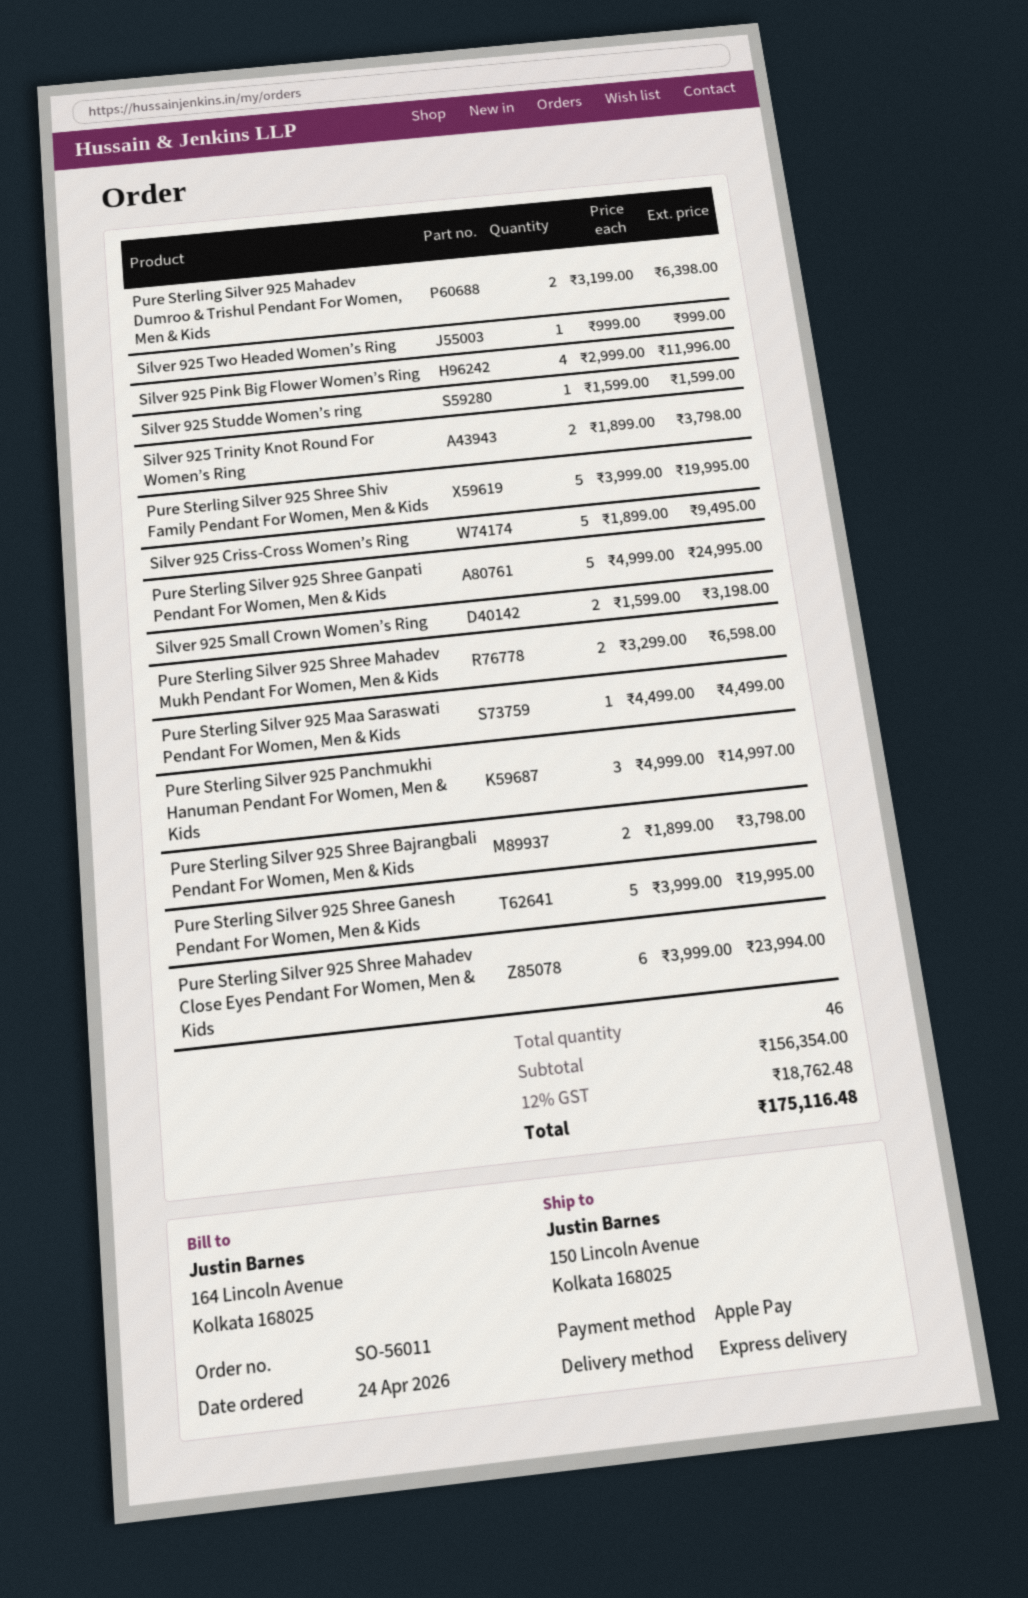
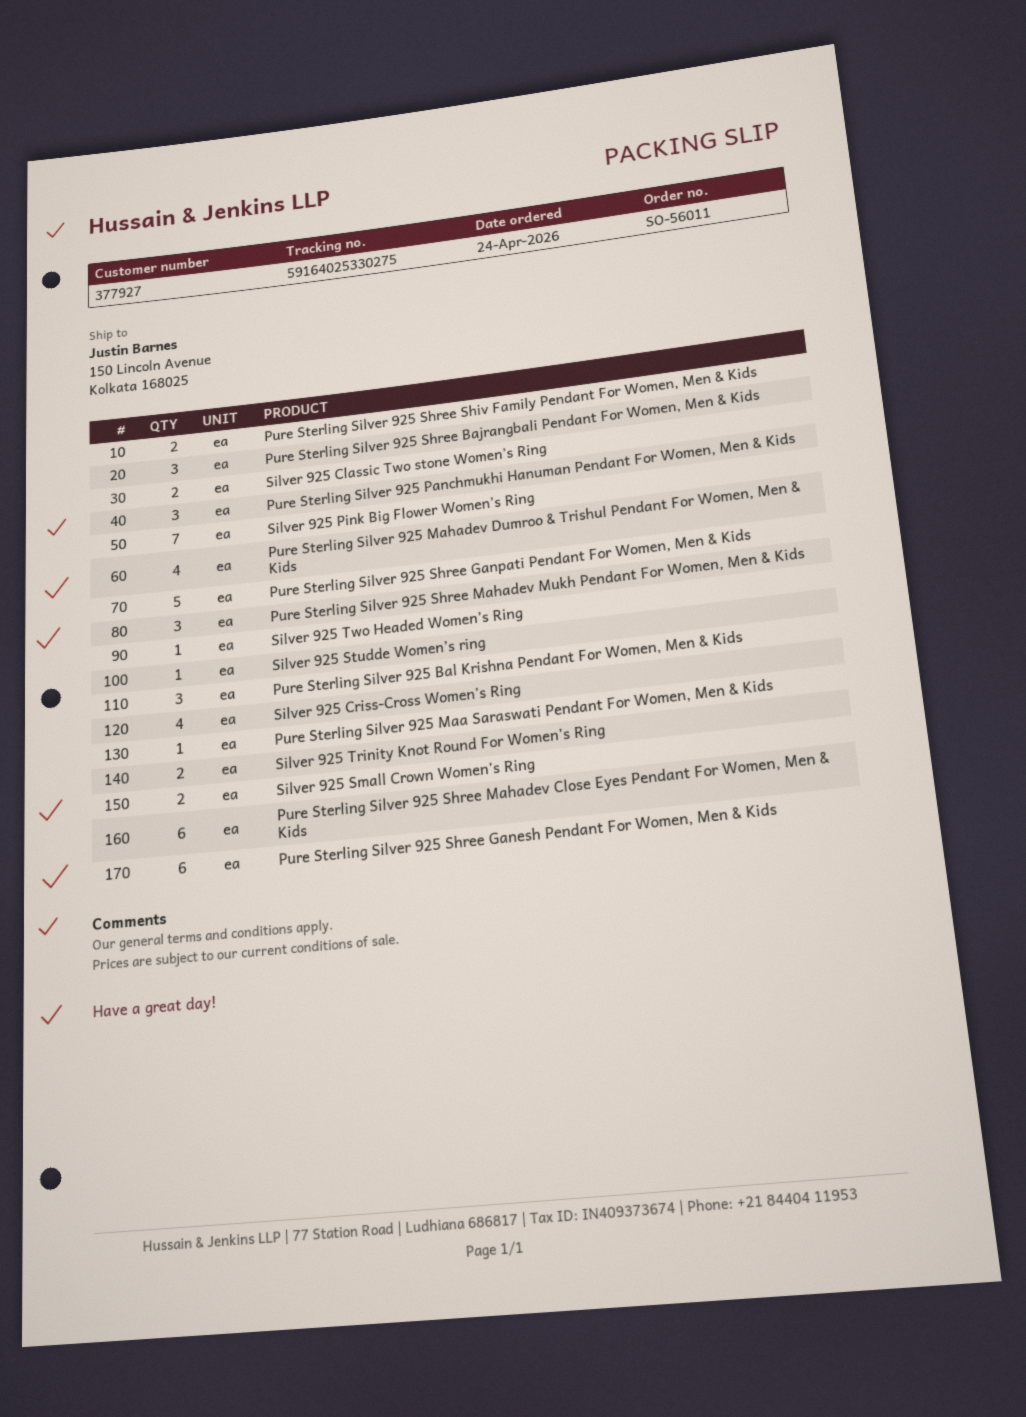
Pure Sterling Silver 925 Mahadev Dumroo & Trishul Pendant For Women, Men & Kids: 2 -> 4
Silver 925 Pink Big Flower Women’s Ring: 4 -> 7
Pure Sterling Silver 925 Shree Shiv Family Pendant For Women, Men & Kids: 5 -> 2
Silver 925 Criss-Cross Women’s Ring: 5 -> 4
Pure Sterling Silver 925 Shree Mahadev Mukh Pendant For Women, Men & Kids: 2 -> 3
Pure Sterling Silver 925 Shree Bajrangbali Pendant For Women, Men & Kids: 2 -> 3
Pure Sterling Silver 925 Shree Ganesh Pendant For Women, Men & Kids: 5 -> 6
Silver 925 Classic Two stone Women’s Ring: none -> 2
Pure Sterling Silver 925 Bal Krishna Pendant For Women, Men & Kids: none -> 3

